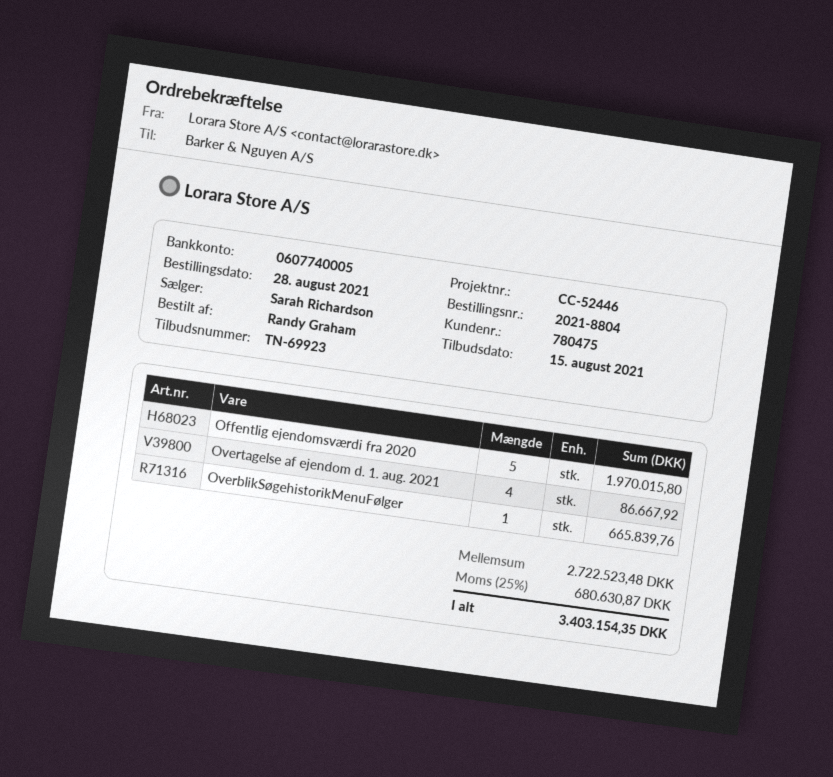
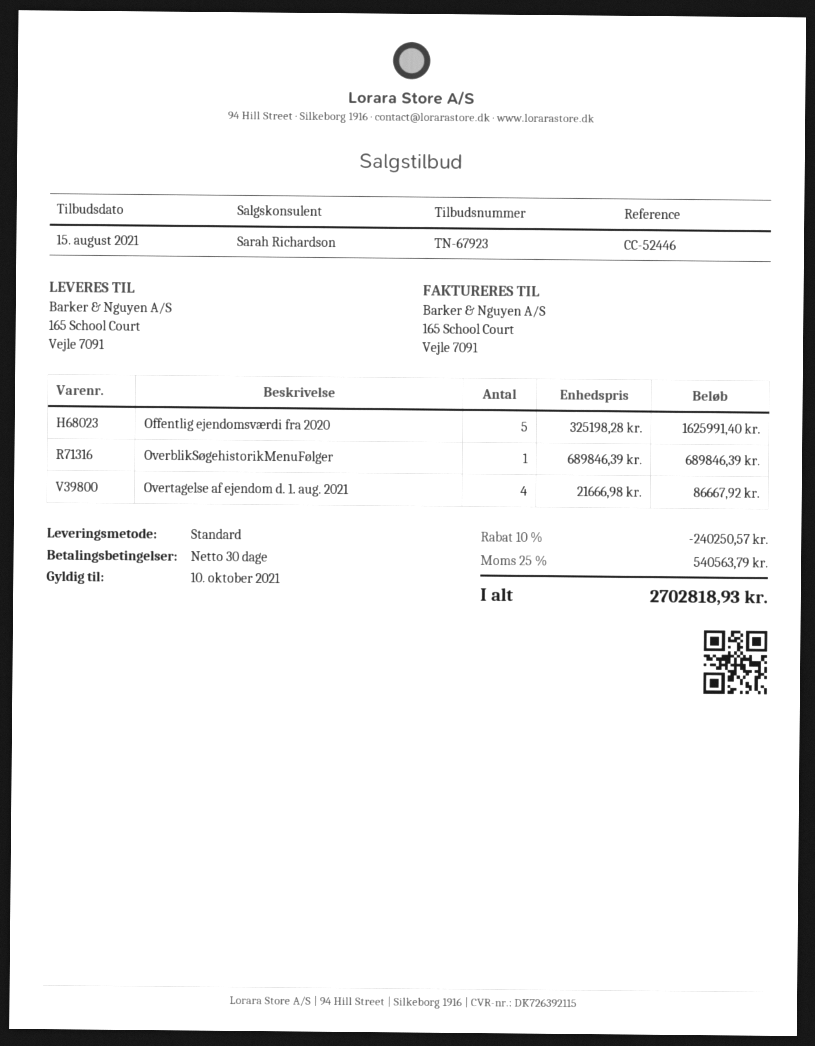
quote number: TN-69923 -> TN-67923
Offentlig ejendomsværdi fra 2020: 5 for 1970015.80 -> 5 for 1625991.40
OverblikSøgehistorikMenuFølger: 1 for 665839.76 -> 1 for 689846.39
discount: none -> 10% = 240250.57
tax: 25% = 680630.87 -> 25% = 540563.79
total: 3403154.35 -> 2702818.93

